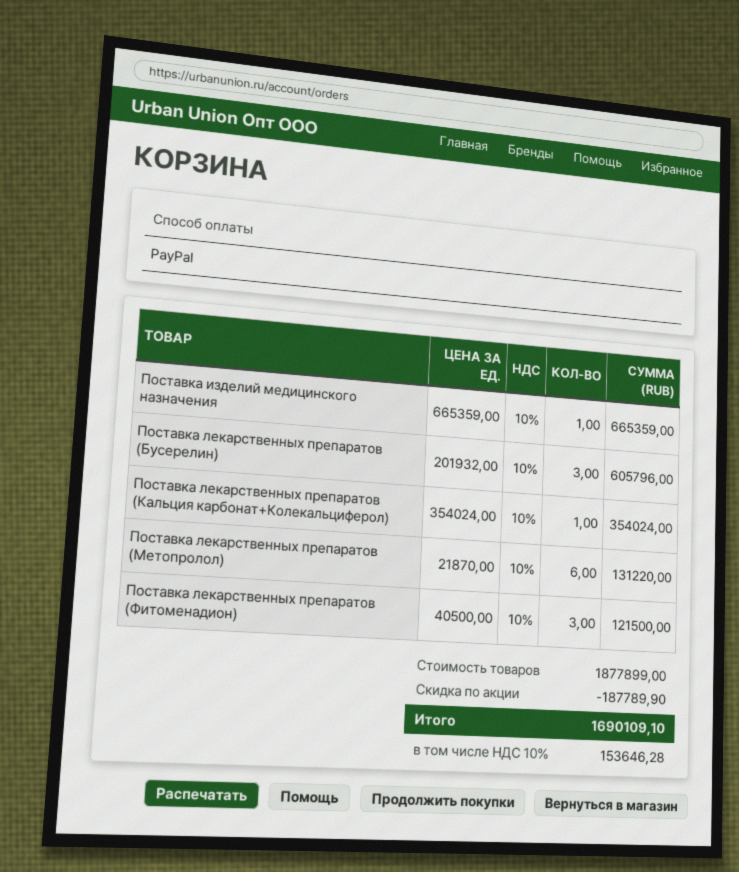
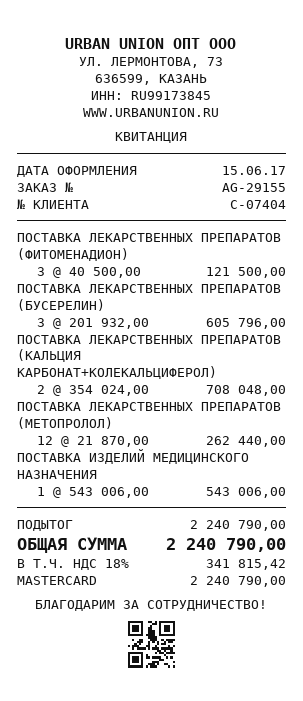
payment method: PayPal -> Mastercard
Поставка изделий медицинского назначения: 1 x 665359.00 = 665359.00 -> 1 x 543006.00 = 543006.00
Поставка лекарственных препаратов (Кальция карбонат+Колекальциферол): 1 x 354024.00 = 354024.00 -> 2 x 354024.00 = 708048.00
Поставка лекарственных препаратов (Метопролол): 6 x 21870.00 = 131220.00 -> 12 x 21870.00 = 262440.00
subtotal: 1877899.00 -> 2240790.00
discount: 187789.90 -> none
tax: 10% = 153646.28 -> 18% = 341815.42
total: 1690109.10 -> 2240790.00

